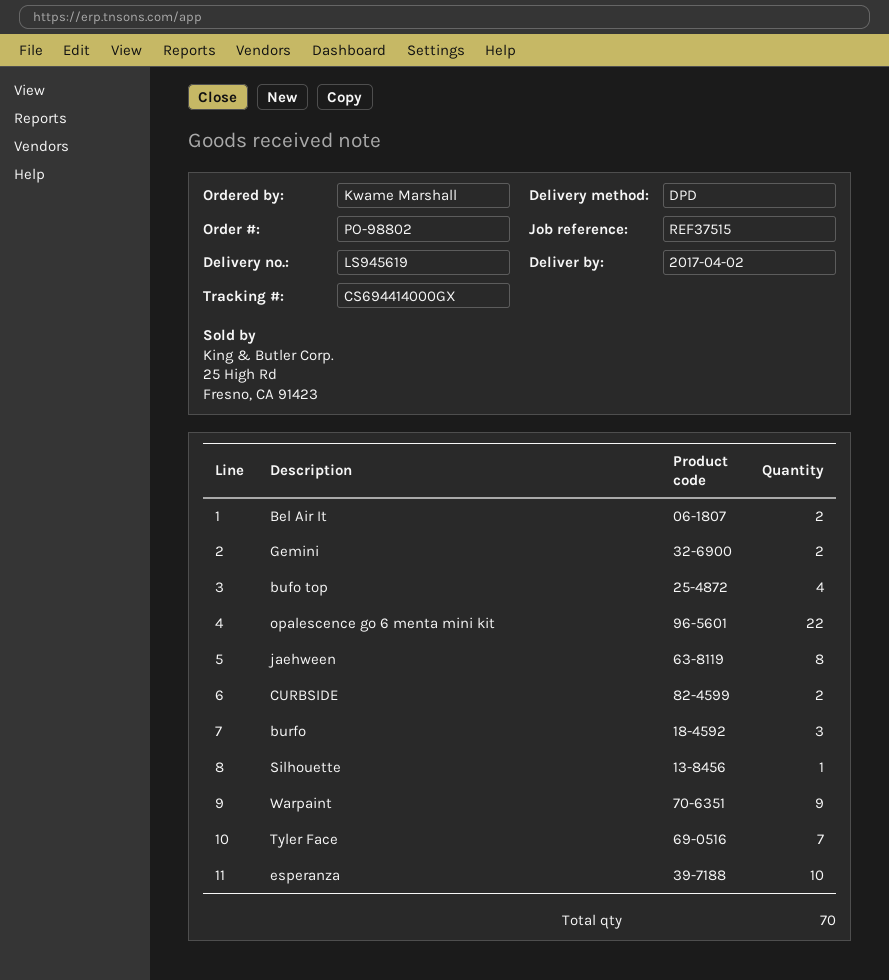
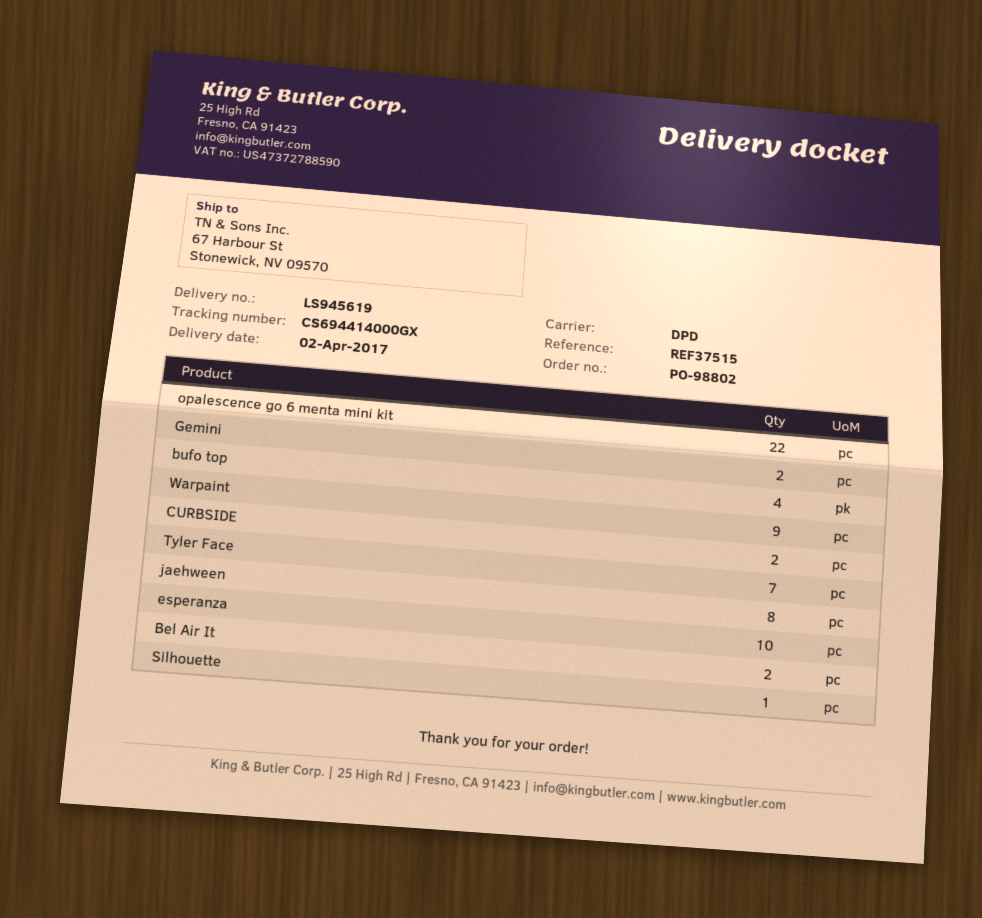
burfo: 3 -> none

